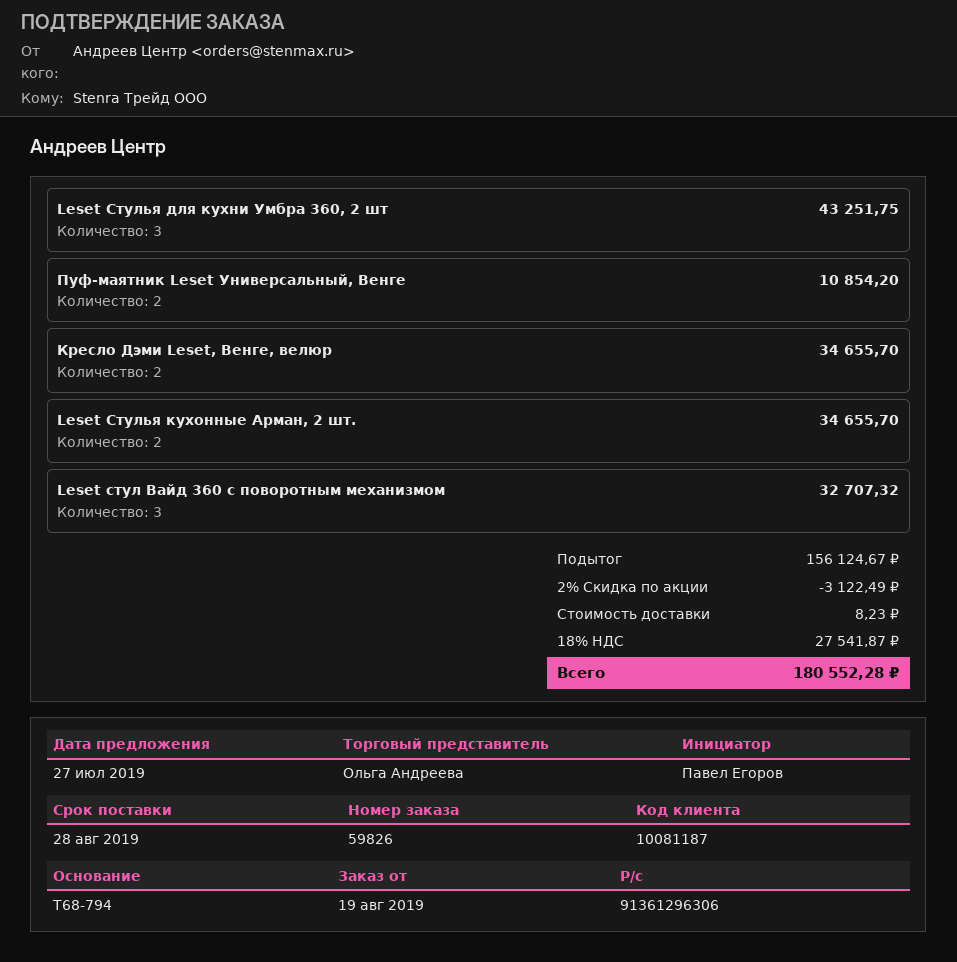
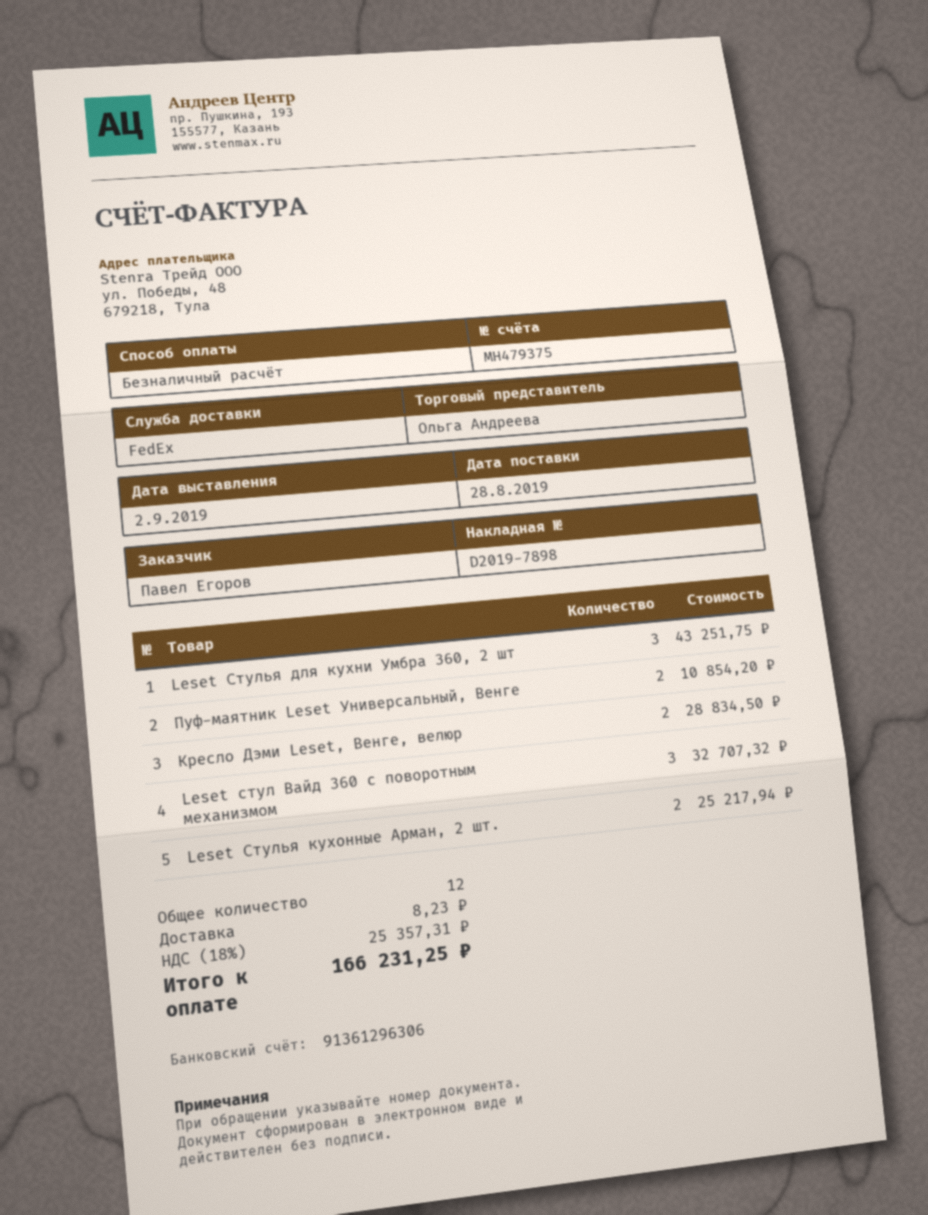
Кресло Дэми Leset, Венге, велюр: 2 for 34655.70 -> 2 for 28834.50
Leset Стулья кухонные Арман, 2 шт.: 2 for 34655.70 -> 2 for 25217.94
discount: 2% = 3122.49 -> none
tax: 18% = 27541.87 -> 18% = 25357.31
total: 180552.28 -> 166231.25

